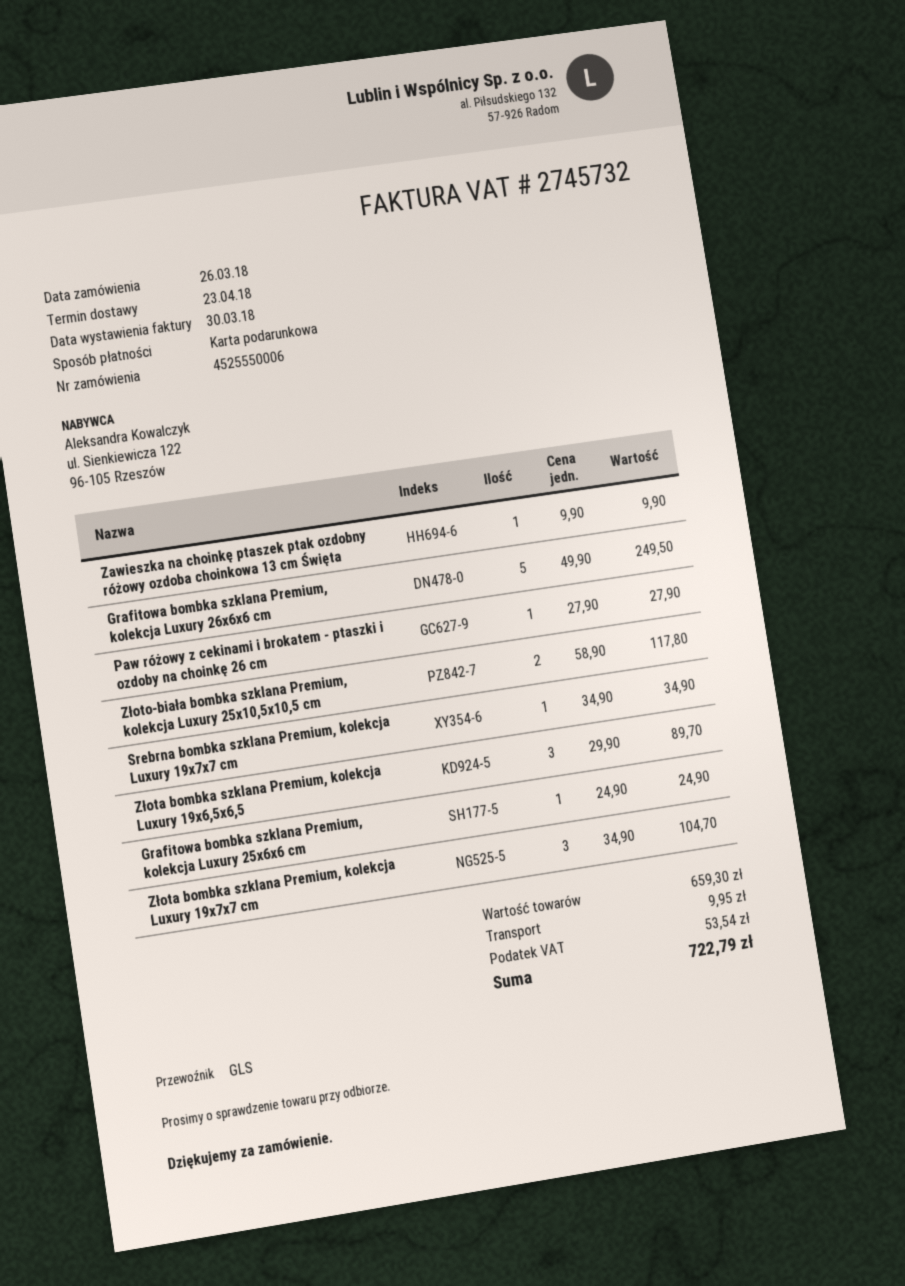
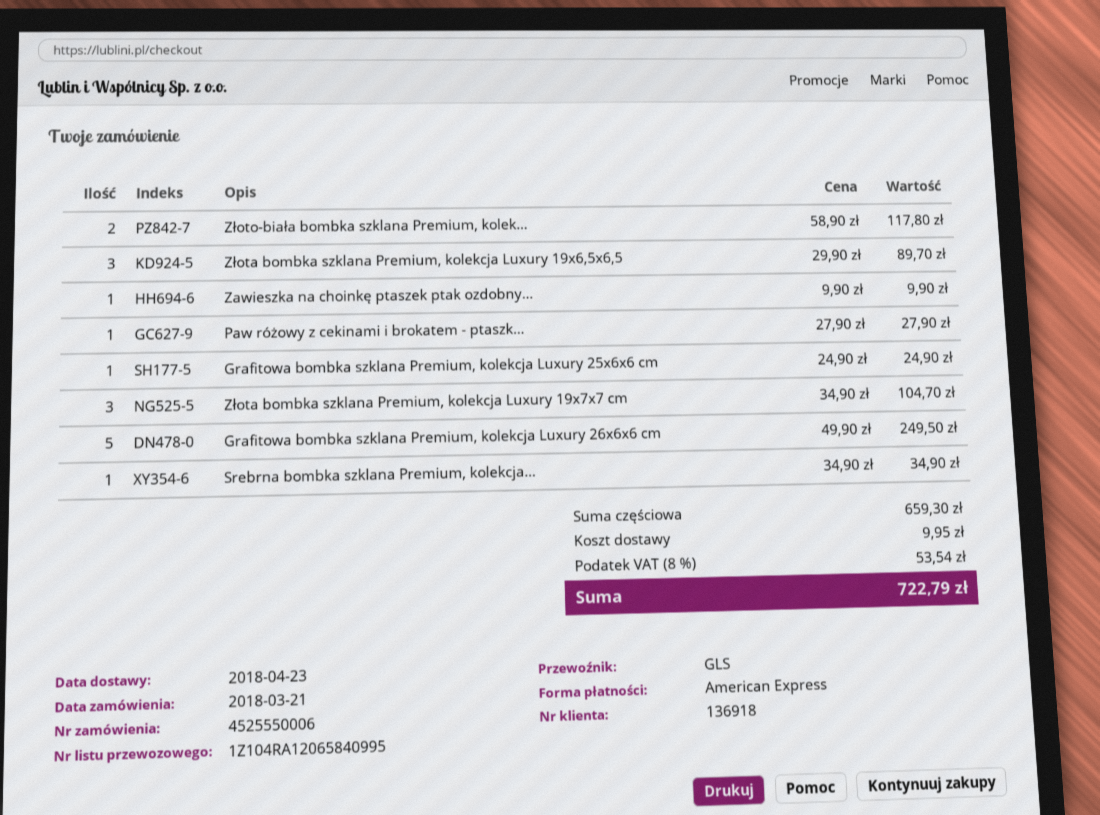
order date: 2018-03-26 -> 2018-03-21
payment method: gift card -> American Express

